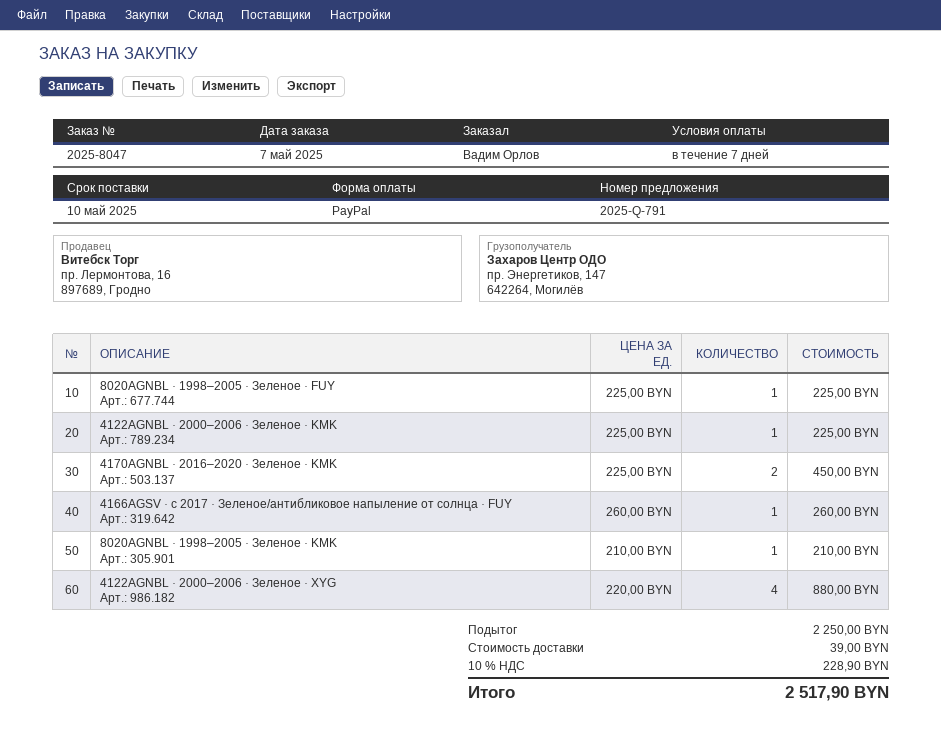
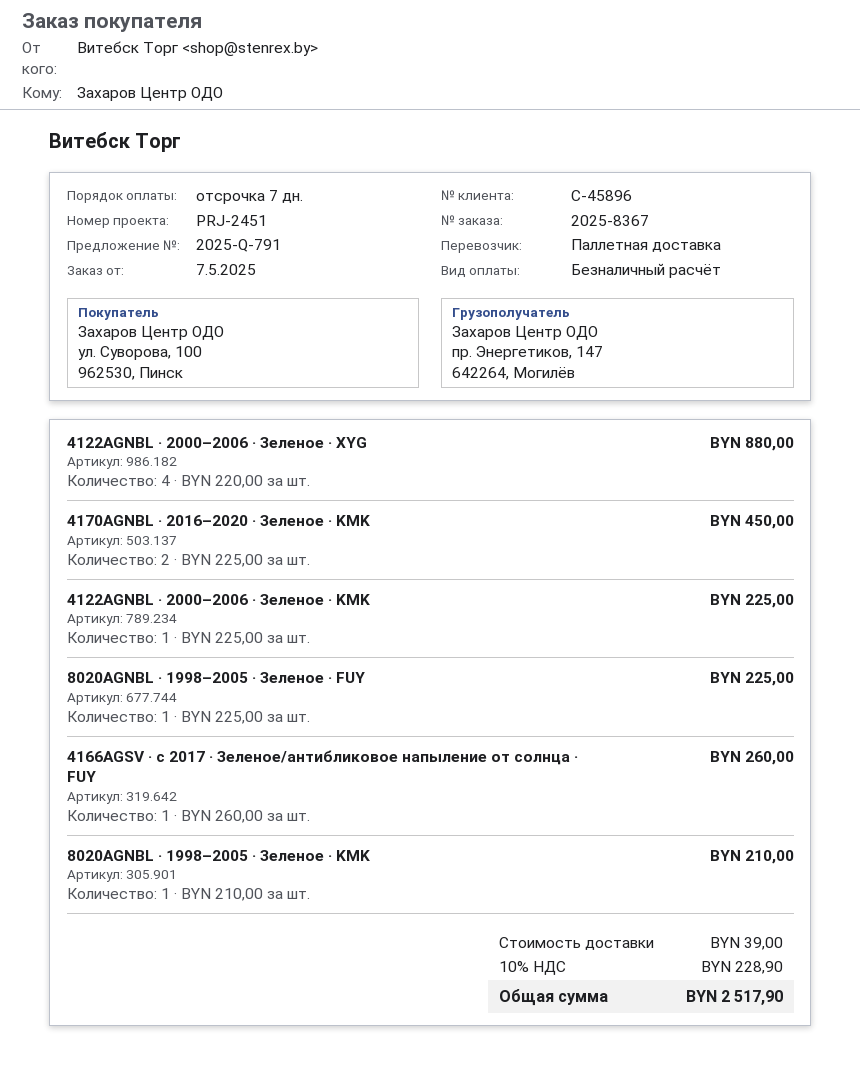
order number: 2025-8047 -> 2025-8367
payment method: PayPal -> bank transfer

